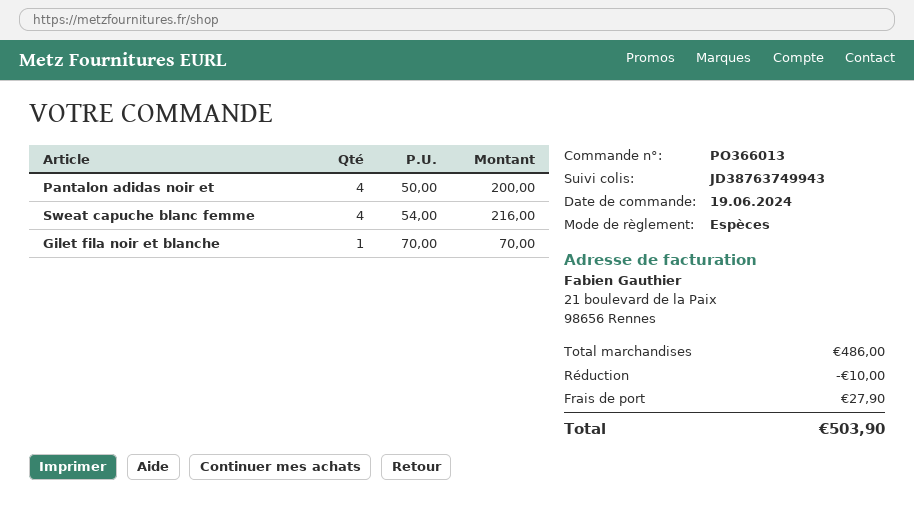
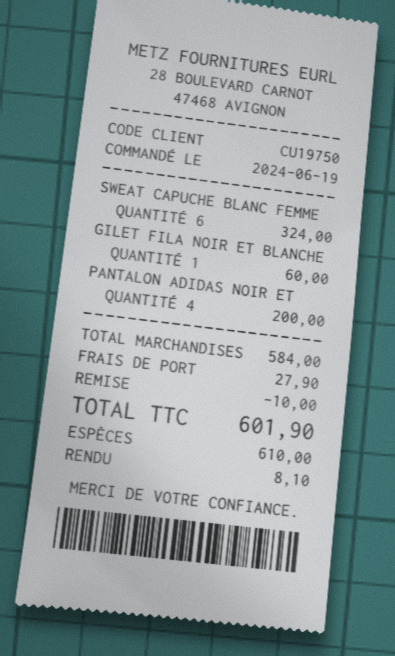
Sweat capuche blanc femme: 4 for 216.00 -> 6 for 324.00
Gilet fila noir et blanche: 1 for 70.00 -> 1 for 60.00
subtotal: 486.00 -> 584.00
total: 503.90 -> 601.90

